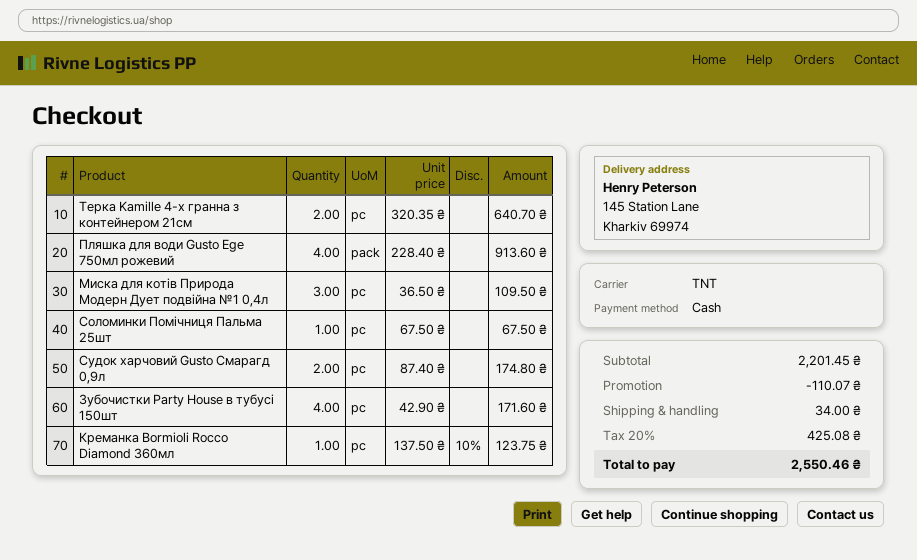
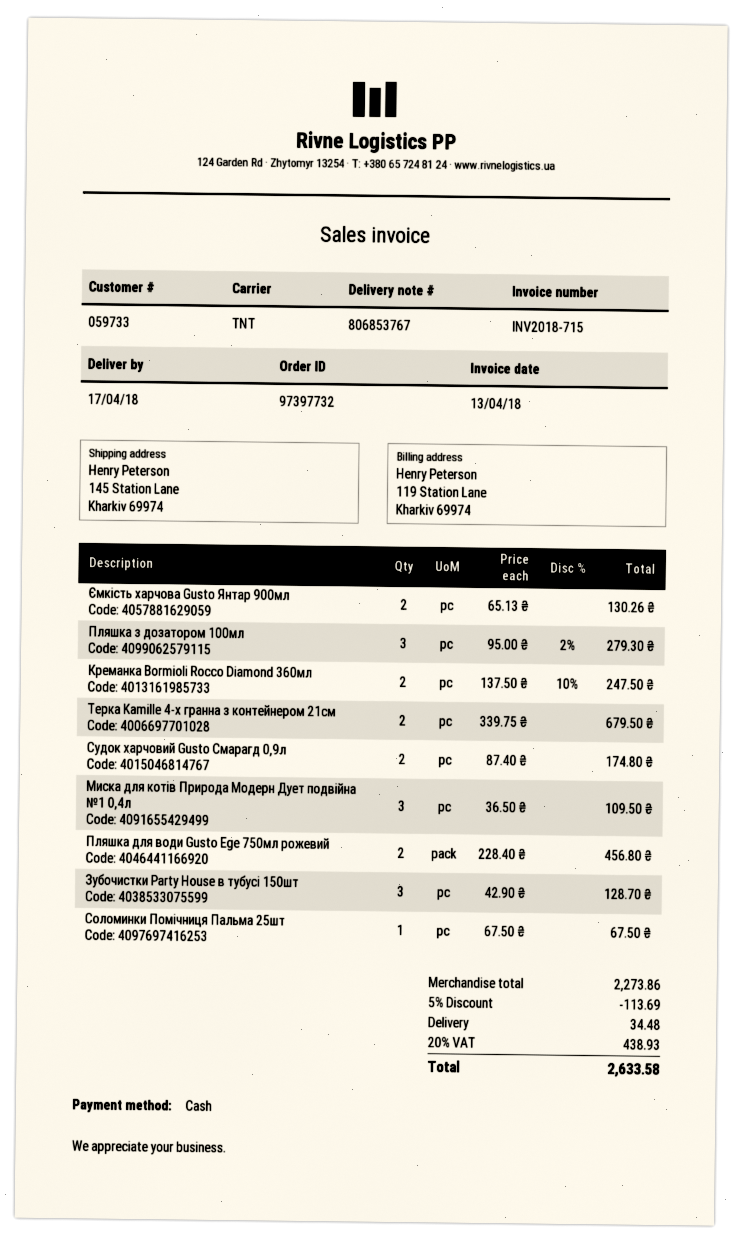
Терка Kamille 4-х гранна з контейнером 21см: 2 x 320.35 = 640.70 -> 2 x 339.75 = 679.50
Пляшка для води Gusto Еge 750мл рожевий: 4 x 228.40 = 913.60 -> 2 x 228.40 = 456.80
Зубочистки Party House в тубусі 150шт: 4 x 42.90 = 171.60 -> 3 x 42.90 = 128.70
Креманка Bormioli Rocco Diamond 360мл: 1 x 137.50 - 10% = 123.75 -> 2 x 137.50 - 10% = 247.50
Ємкість харчова Gusto Янтар 900мл: none -> 2 x 65.13 = 130.26
Пляшка з дозатором 100мл: none -> 3 x 95.00 - 2% = 279.30
subtotal: 2201.45 -> 2273.86
discount: 110.07 -> 113.69
shipping: 34.00 -> 34.48
tax: 20% = 425.08 -> 20% = 438.93
total: 2550.46 -> 2633.58

